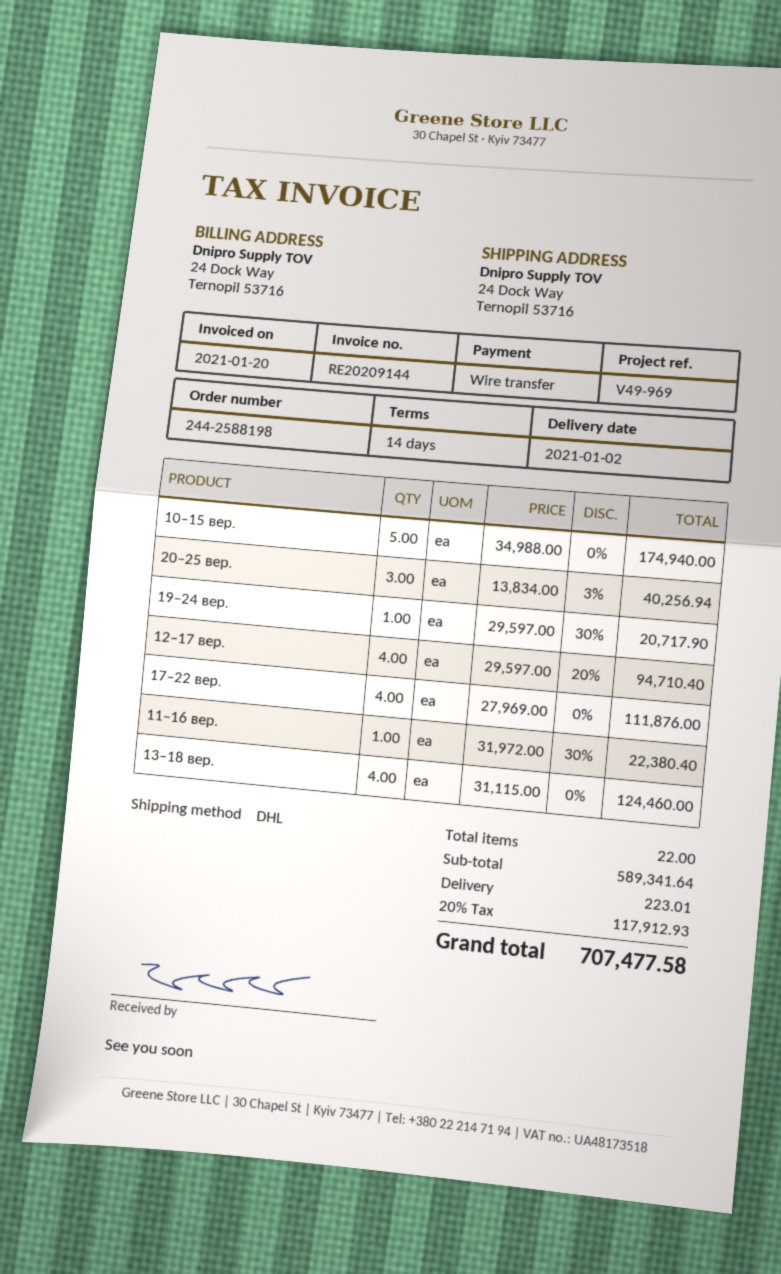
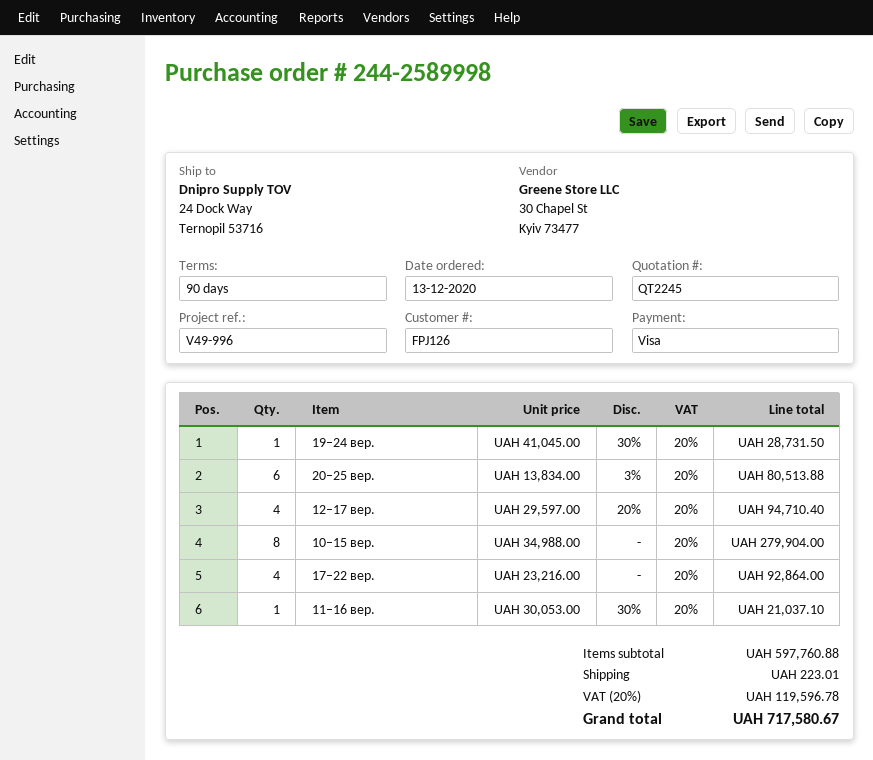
order number: 244-2588198 -> 244-2589998
payment terms: 14 days -> 90 days
reference: V49-969 -> V49-996
payment method: bank transfer -> Visa
10–15 вер.: 5 x 34988.00 = 174940.00 -> 8 x 34988.00 = 279904.00
20–25 вер.: 3 x 13834.00 - 3% = 40256.94 -> 6 x 13834.00 - 3% = 80513.88
19–24 вер.: 1 x 29597.00 - 30% = 20717.90 -> 1 x 41045.00 - 30% = 28731.50
17–22 вер.: 4 x 27969.00 = 111876.00 -> 4 x 23216.00 = 92864.00
11–16 вер.: 1 x 31972.00 - 30% = 22380.40 -> 1 x 30053.00 - 30% = 21037.10
13–18 вер.: 4 x 31115.00 = 124460.00 -> none
subtotal: 589341.64 -> 597760.88
tax: 20% = 117912.93 -> 20% = 119596.78
total: 707477.58 -> 717580.67

